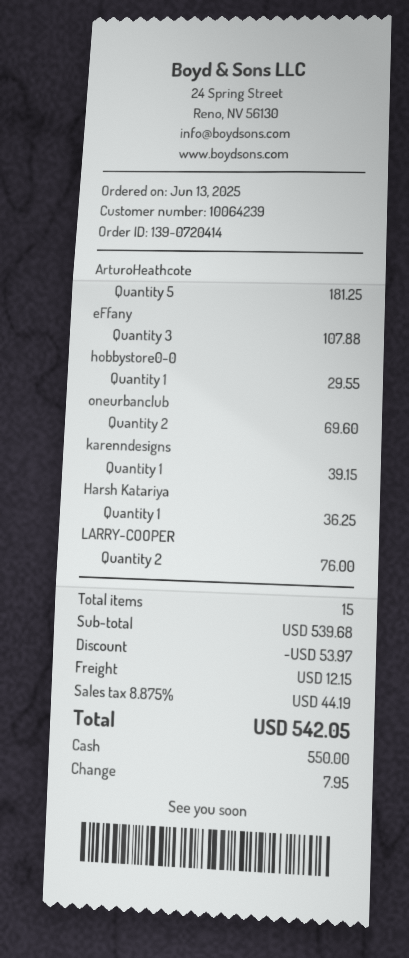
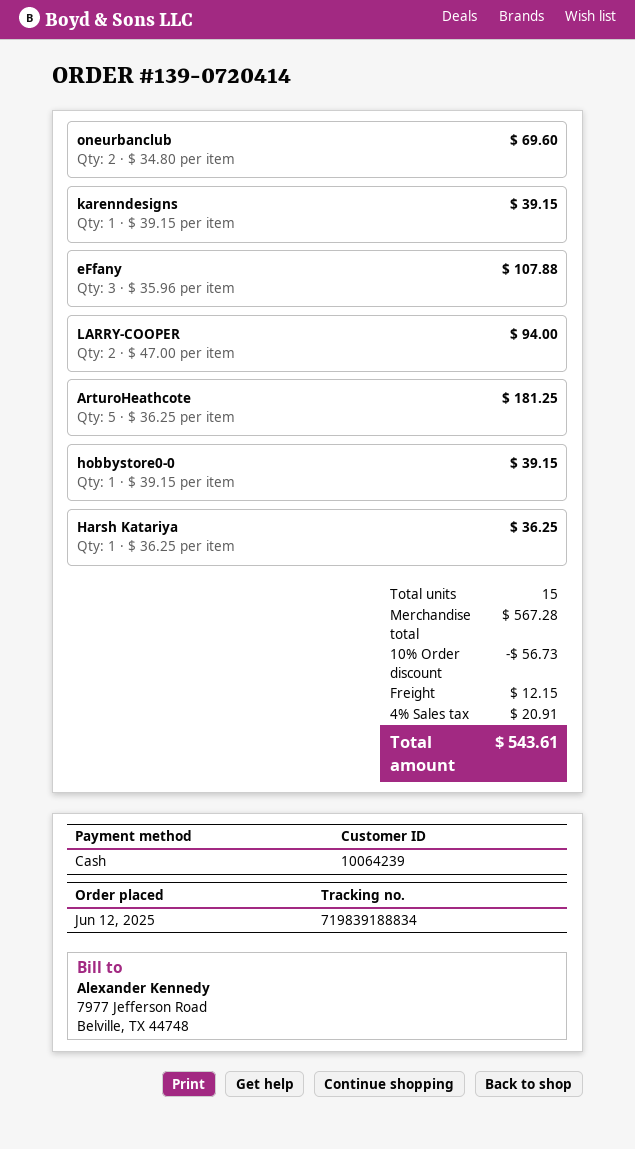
order date: 2025-06-13 -> 2025-06-12
hobbystore0-0: 1 for 29.55 -> 1 for 39.15
LARRY-COOPER: 2 for 76.00 -> 2 for 94.00
subtotal: 539.68 -> 567.28
discount: 53.97 -> 56.73
tax: 8.875% = 44.19 -> 4% = 20.91
total: 542.05 -> 543.61

